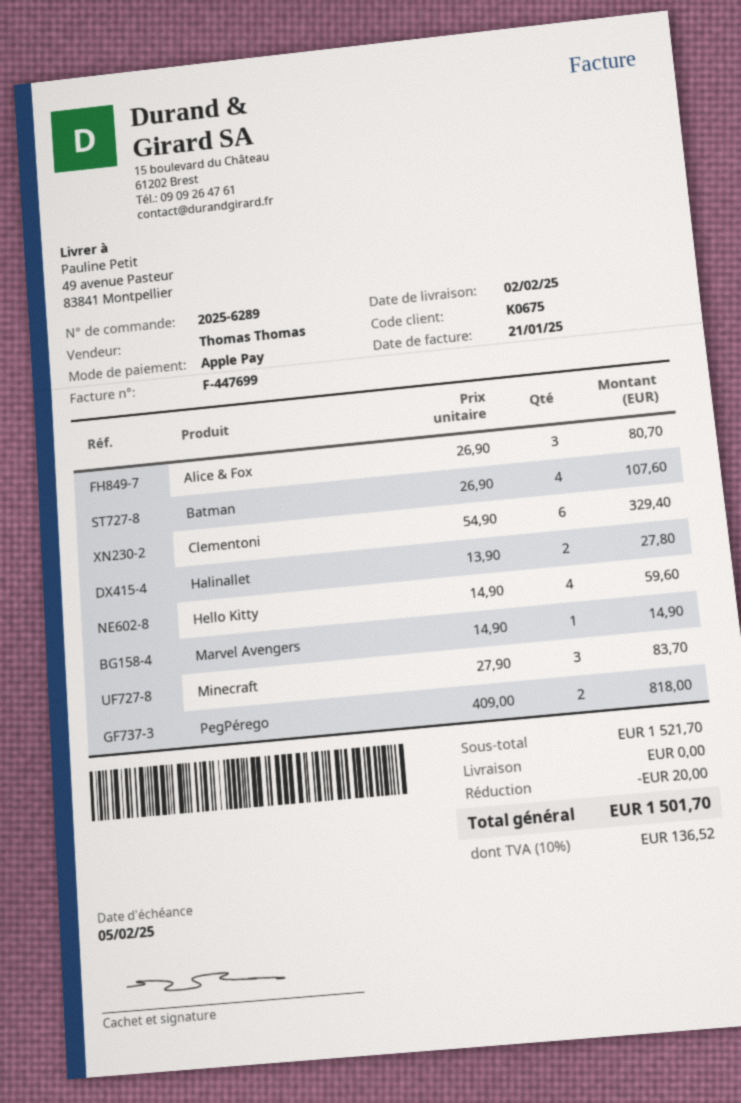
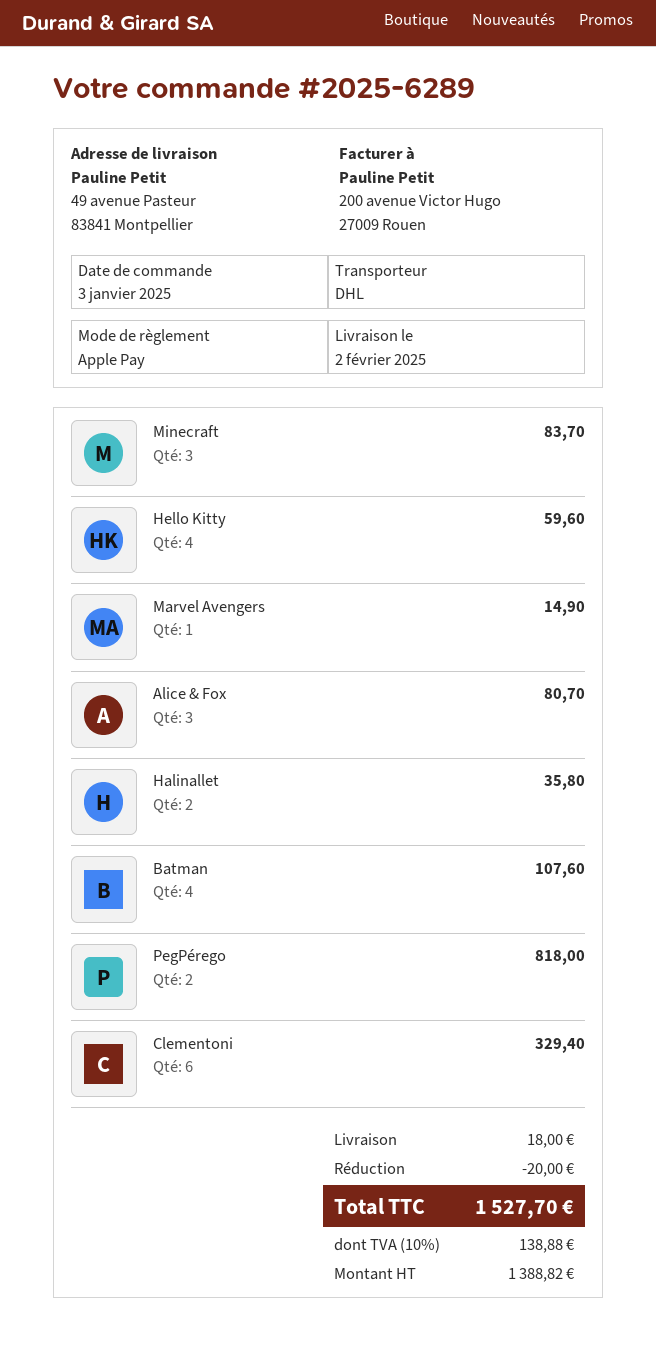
Halinallet: 2 for 27.80 -> 2 for 35.80
shipping: 0.00 -> 18.00
tax: 10% = 136.52 -> 10% = 138.88
total: 1501.70 -> 1527.70

